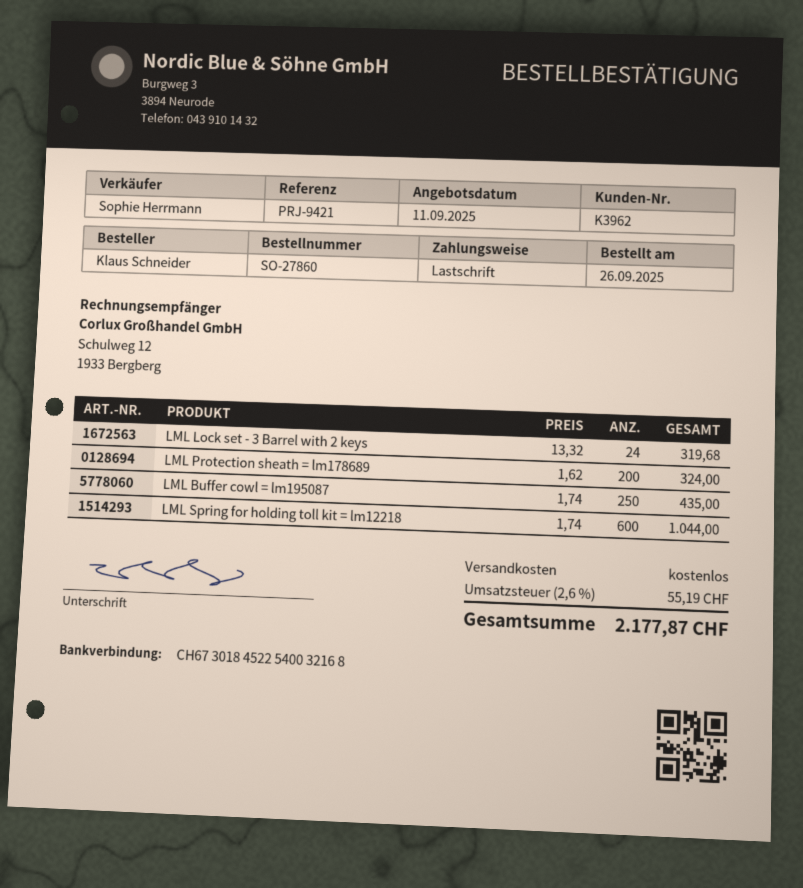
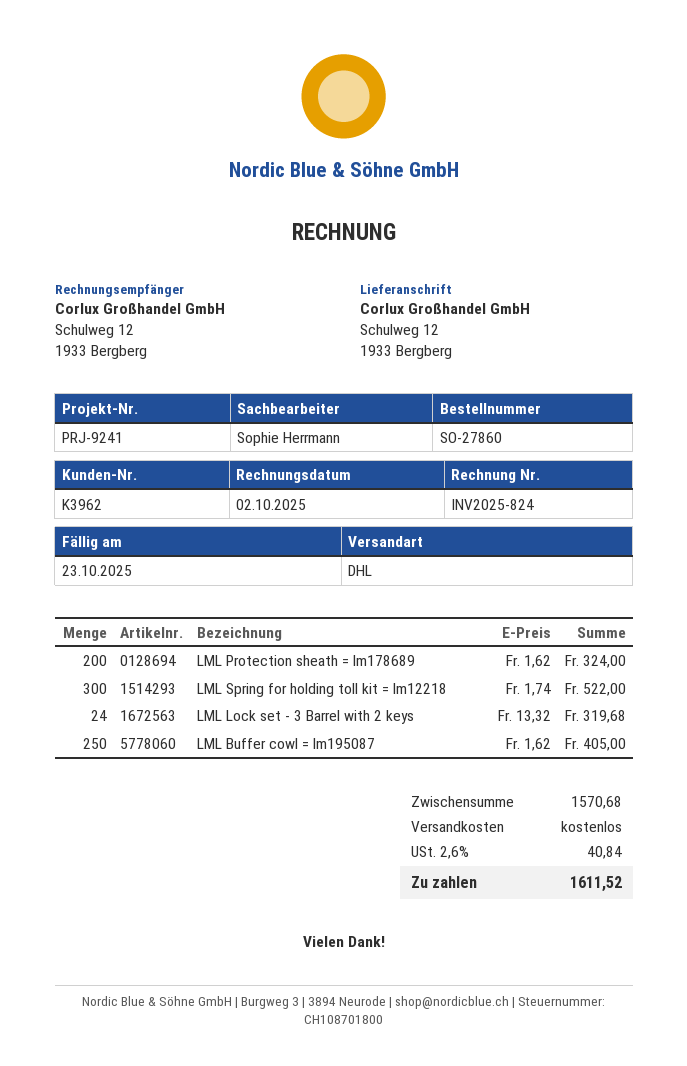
reference: PRJ-9421 -> PRJ-9241
LML Buffer cowl = lm195087: 250 x 1.74 = 435.00 -> 250 x 1.62 = 405.00
LML Spring for holding toll kit = lm12218: 600 x 1.74 = 1044.00 -> 300 x 1.74 = 522.00
tax: 2.6% = 55.19 -> 2.6% = 40.84
total: 2177.87 -> 1611.52

